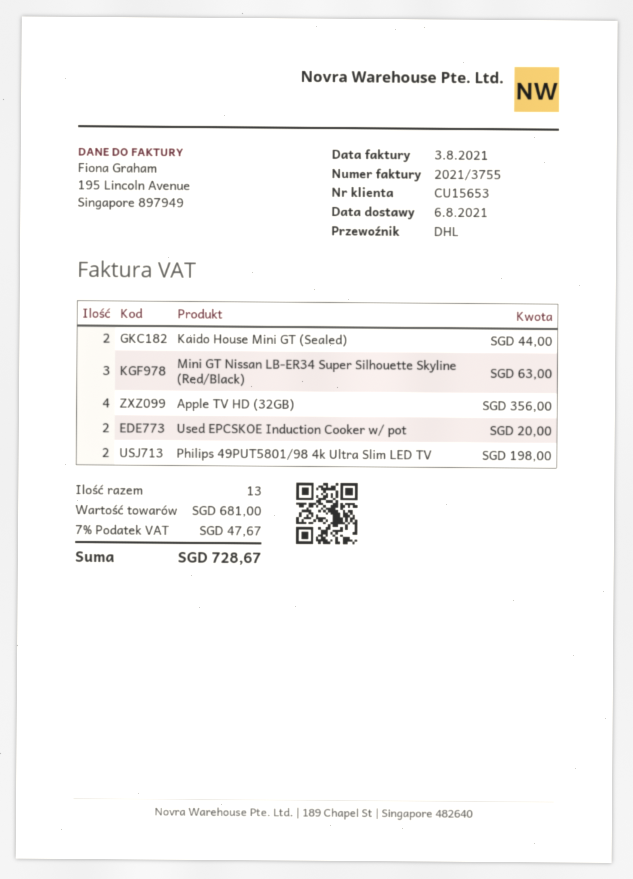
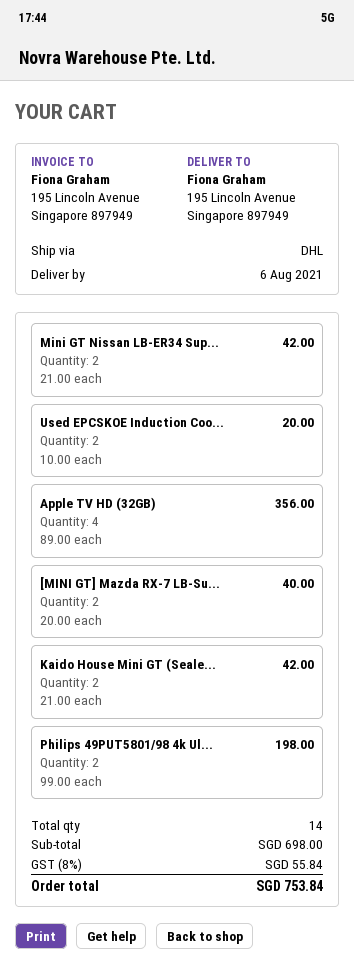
Kaido House Mini GT (Sealed): 2 for 44.00 -> 2 for 42.00
Mini GT Nissan LB-ER34 Super Silhouette Skyline (Red/Black): 3 for 63.00 -> 2 for 42.00
[MINI GT] Mazda RX-7 LB-Su...: none -> 2 for 40.00
total quantity: 13 -> 14
subtotal: 681.00 -> 698.00
tax: 7% = 47.67 -> 8% = 55.84
total: 728.67 -> 753.84

